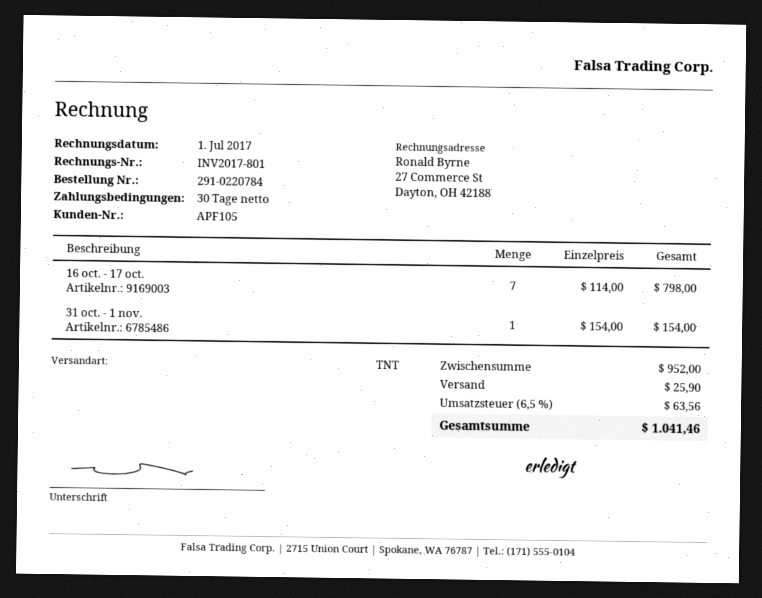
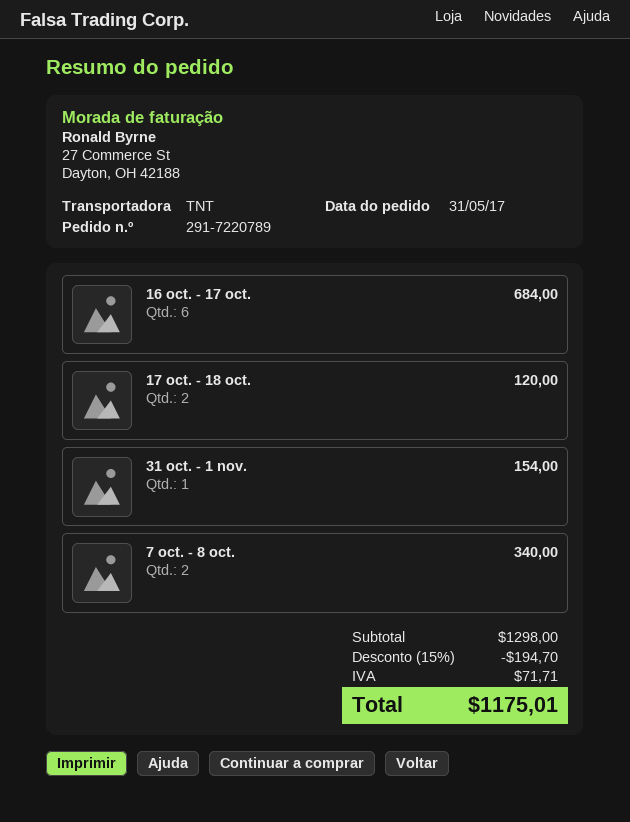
order number: 291-0220784 -> 291-7220789
16 oct. - 17 oct.: 7 for 798.00 -> 6 for 684.00
17 oct. - 18 oct.: none -> 2 for 120.00
7 oct. - 8 oct.: none -> 2 for 340.00
subtotal: 952.00 -> 1298.00
discount: none -> 15% = 194.70
shipping: 25.90 -> none
tax: 63.56 -> 71.71
total: 1041.46 -> 1175.01

